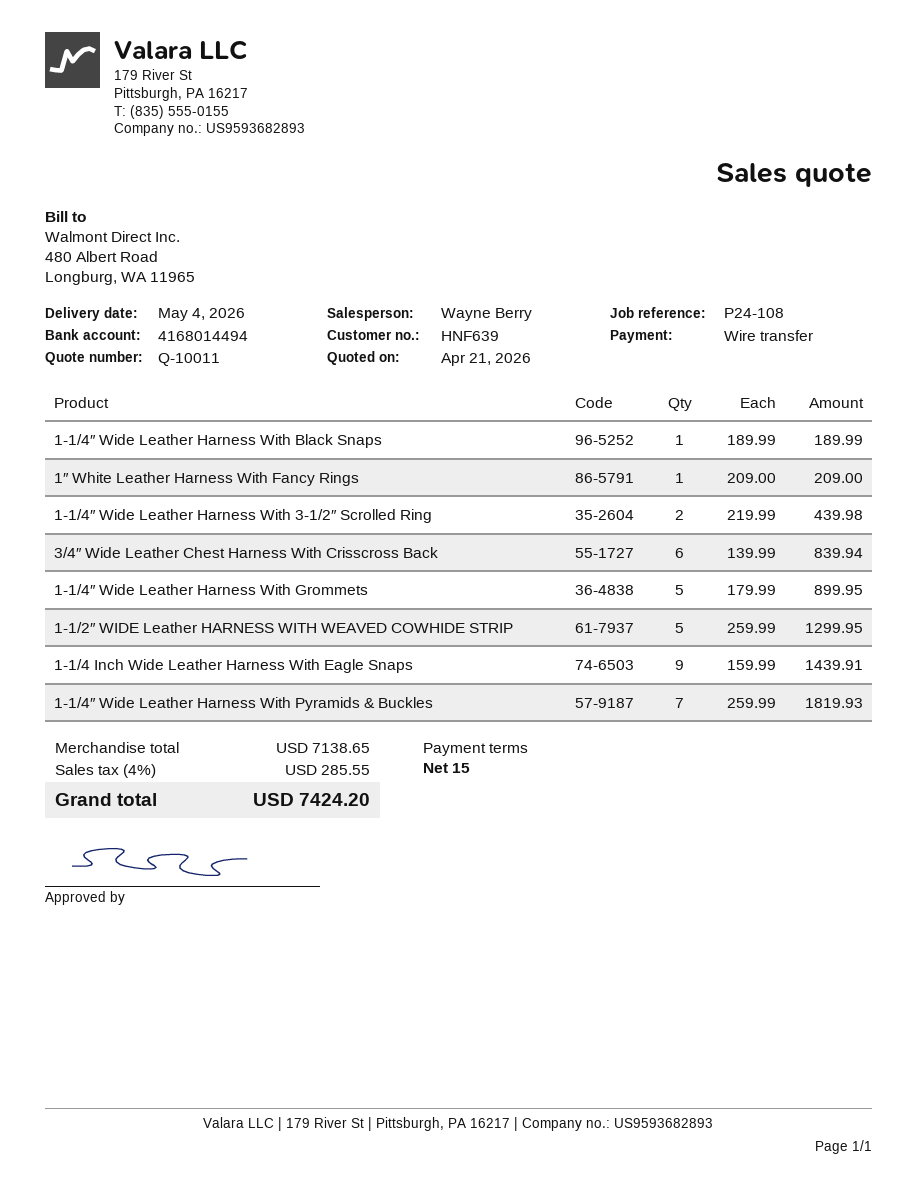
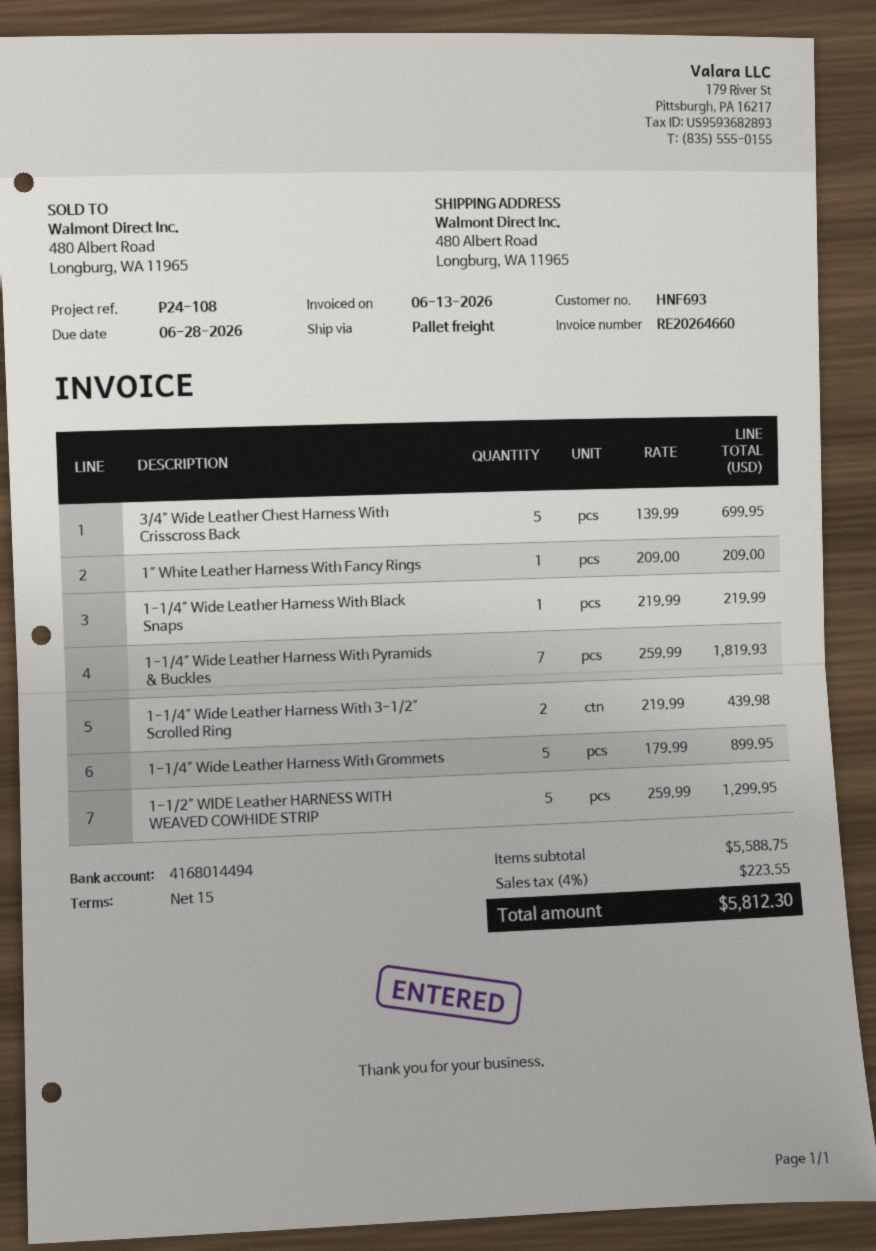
customer number: HNF639 -> HNF693
1-1/4″ Wide Leather Harness With Black Snaps: 1 x 189.99 = 189.99 -> 1 x 219.99 = 219.99
3/4″ Wide Leather Chest Harness With Crisscross Back: 6 x 139.99 = 839.94 -> 5 x 139.99 = 699.95
1-1/4 Inch Wide Leather Harness With Eagle Snaps: 9 x 159.99 = 1439.91 -> none
subtotal: 7138.65 -> 5588.75
tax: 4% = 285.55 -> 4% = 223.55
total: 7424.20 -> 5812.30

